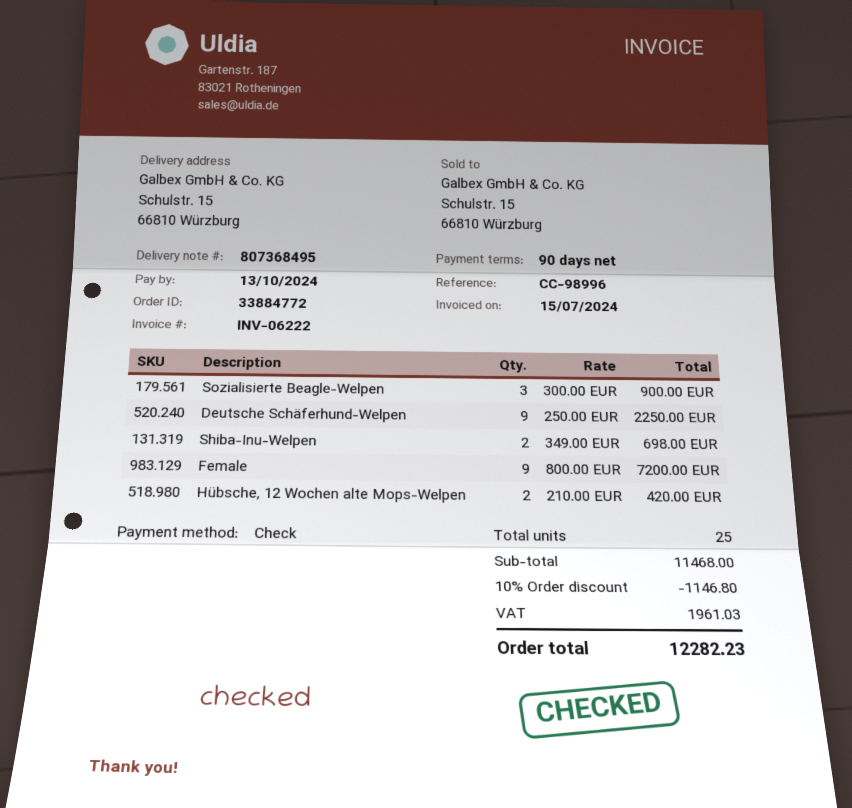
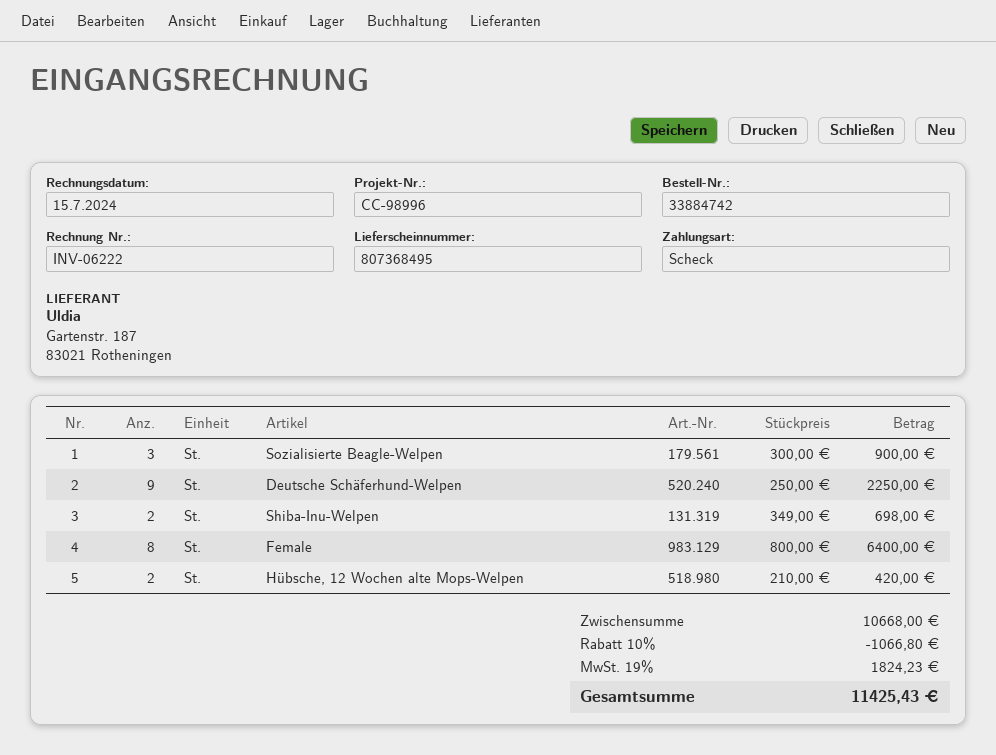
order number: 33884772 -> 33884742
Female: 9 x 800.00 = 7200.00 -> 8 x 800.00 = 6400.00
subtotal: 11468.00 -> 10668.00
discount: 10% = 1146.80 -> 10% = 1066.80
tax: 1961.03 -> 1824.23
total: 12282.23 -> 11425.43

